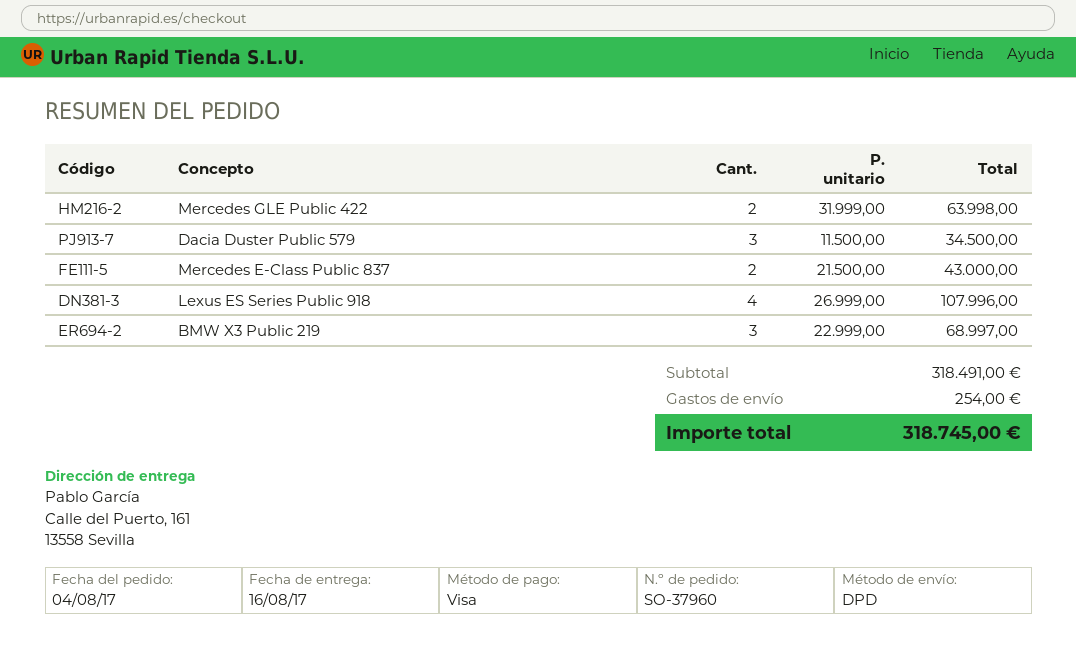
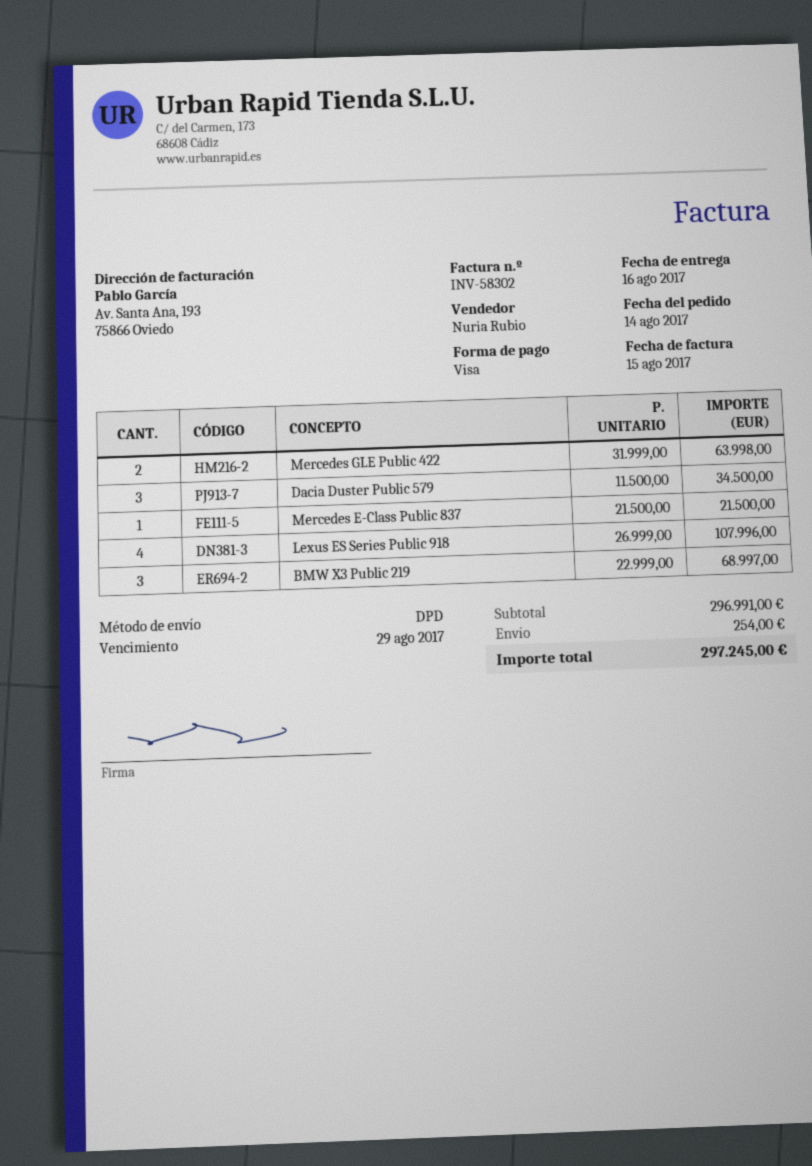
order date: 2017-08-04 -> 2017-08-14
Mercedes E-Class Public 837: 2 x 21500.00 = 43000.00 -> 1 x 21500.00 = 21500.00
subtotal: 318491.00 -> 296991.00
total: 318745.00 -> 297245.00

